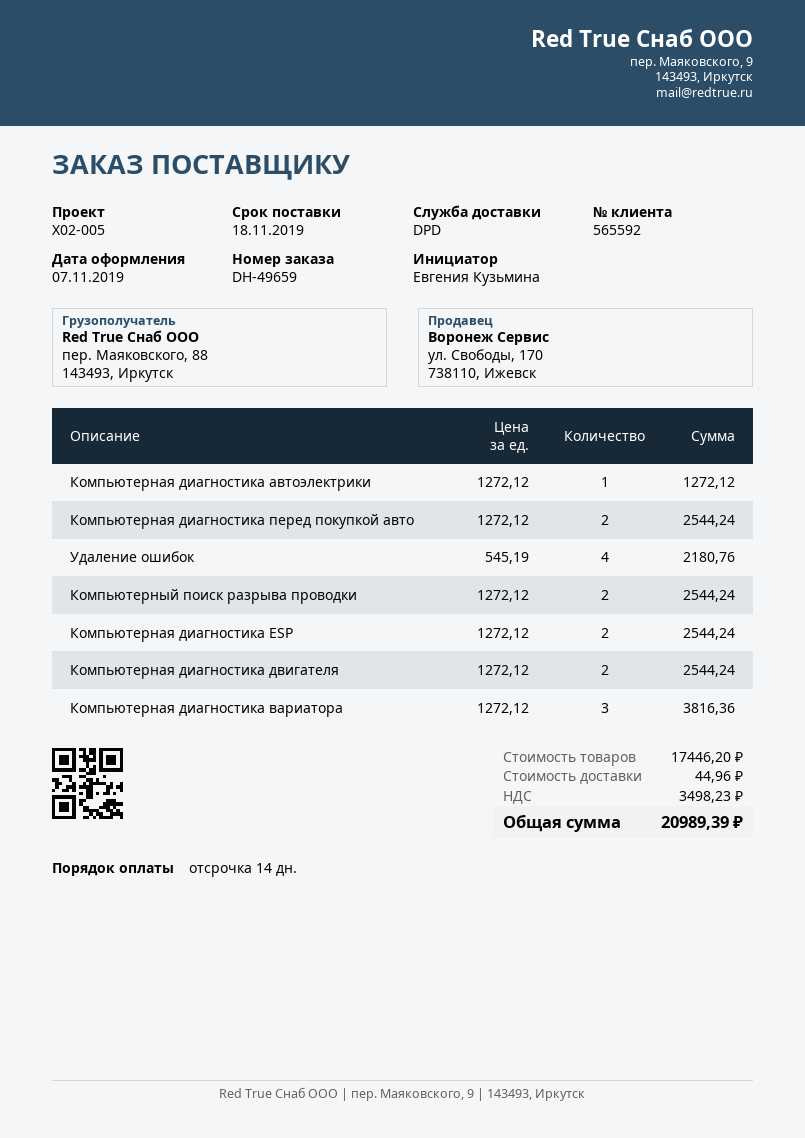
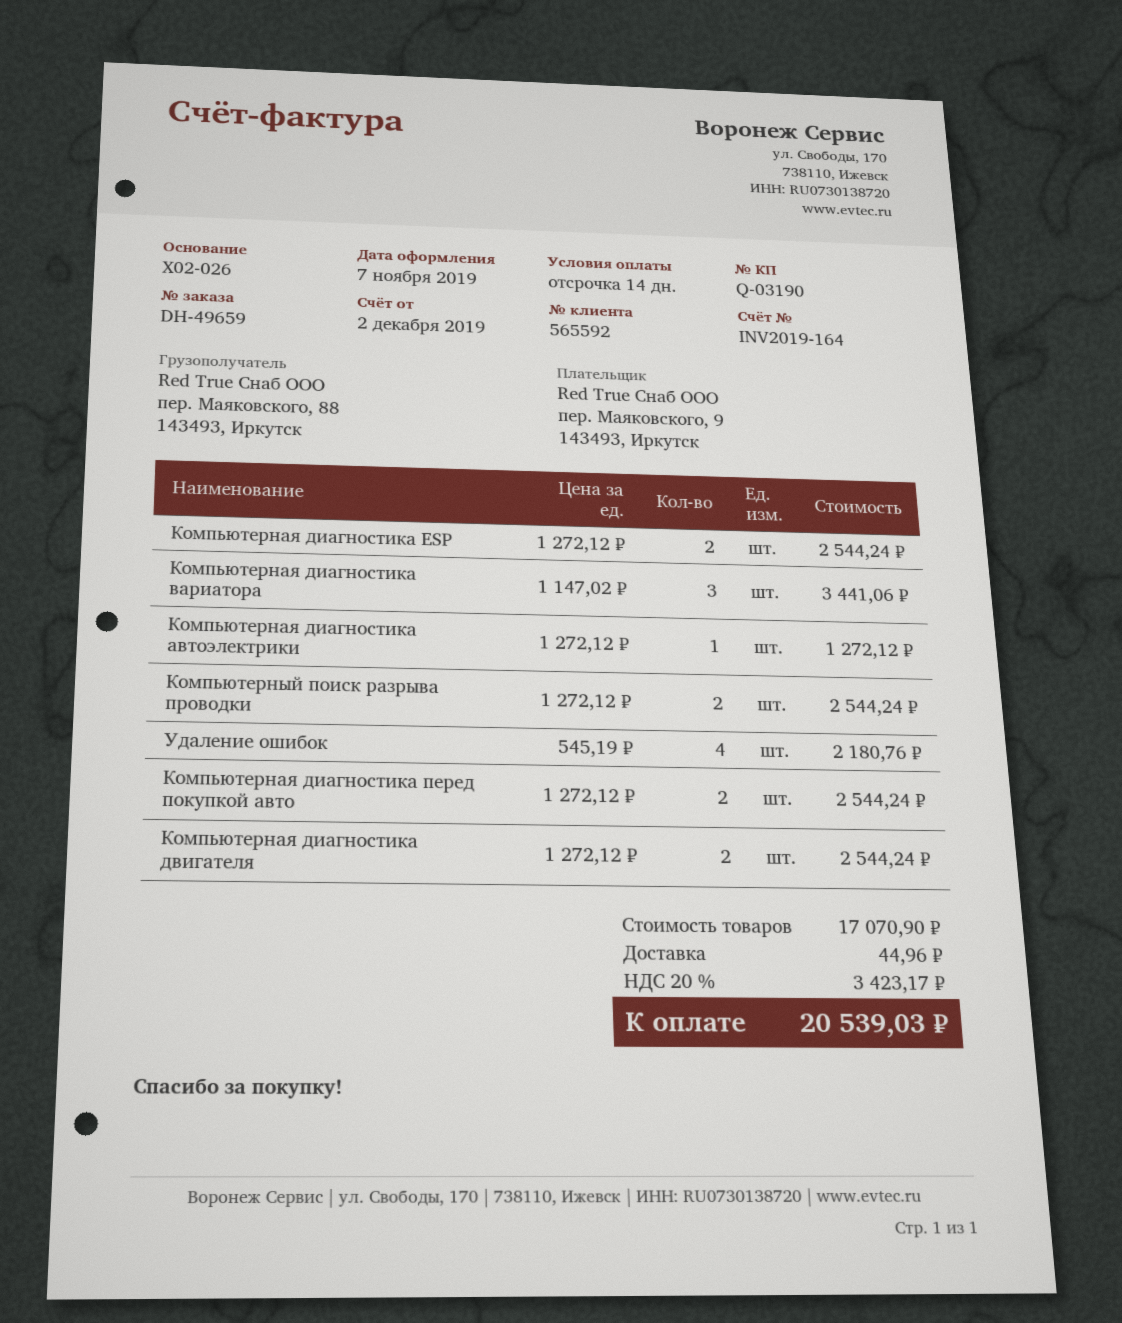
reference: X02-005 -> X02-026
Компьютерная диагностика вариатора: 3 x 1272.12 = 3816.36 -> 3 x 1147.02 = 3441.06
subtotal: 17446.20 -> 17070.90
tax: 3498.23 -> 3423.17
total: 20989.39 -> 20539.03

